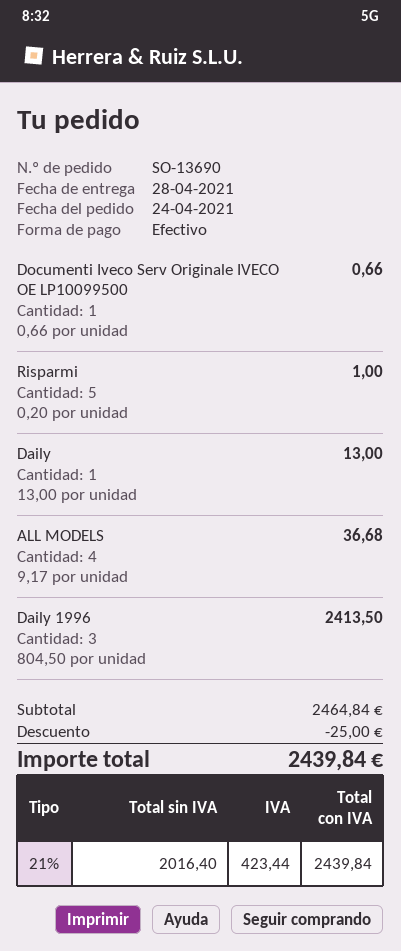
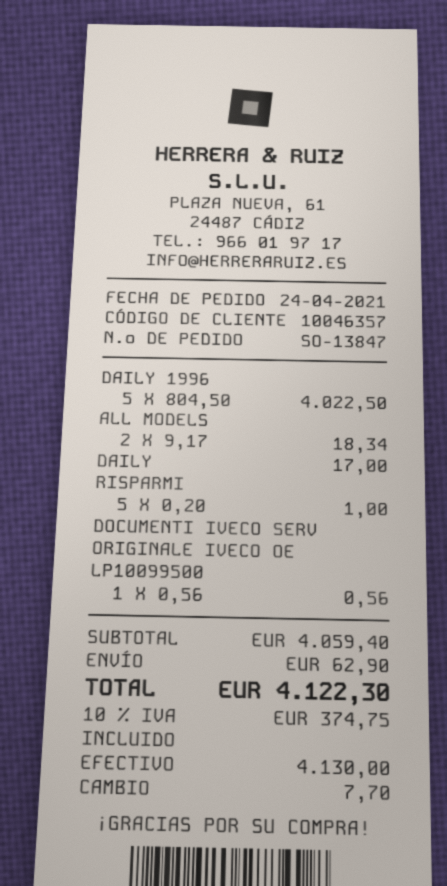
order number: SO-13690 -> SO-13847
Documenti Iveco Serv Originale IVECO OE LP10099500: 1 x 0.66 = 0.66 -> 1 x 0.56 = 0.56
Daily: 1 x 13.00 = 13.00 -> 1 x 17.00 = 17.00
ALL MODELS: 4 x 9.17 = 36.68 -> 2 x 9.17 = 18.34
Daily 1996: 3 x 804.50 = 2413.50 -> 5 x 804.50 = 4022.50
subtotal: 2464.84 -> 4059.40
discount: 25.00 -> none
shipping: none -> 62.90
tax: 21% = 423.44 -> 10% = 374.75
total: 2439.84 -> 4122.30

